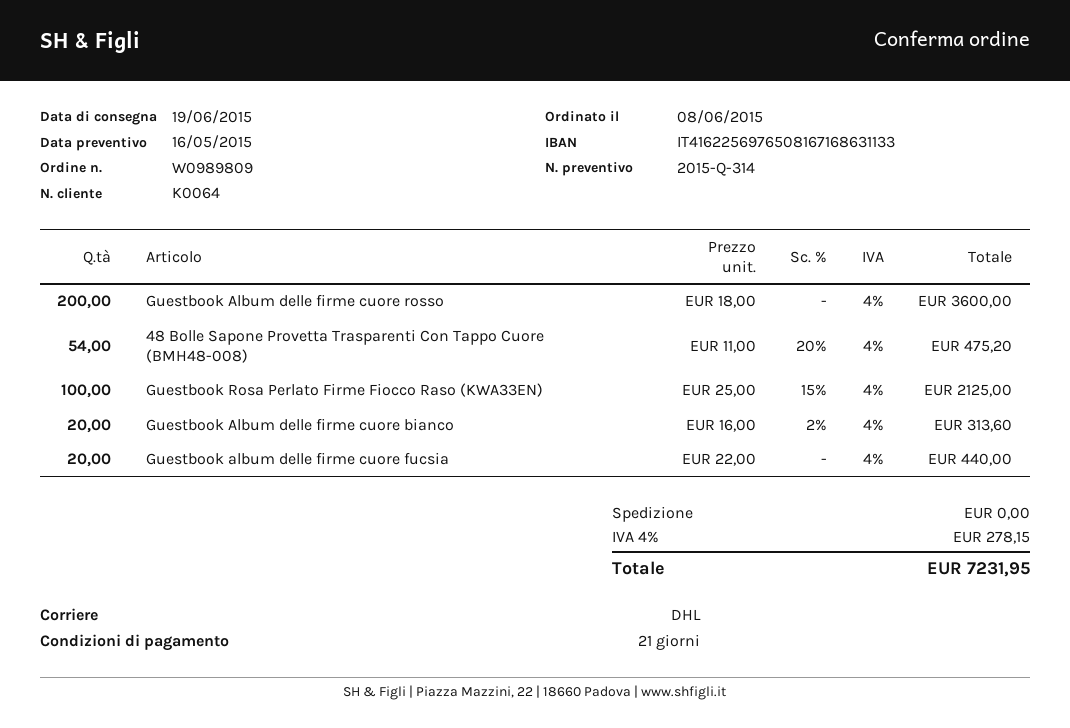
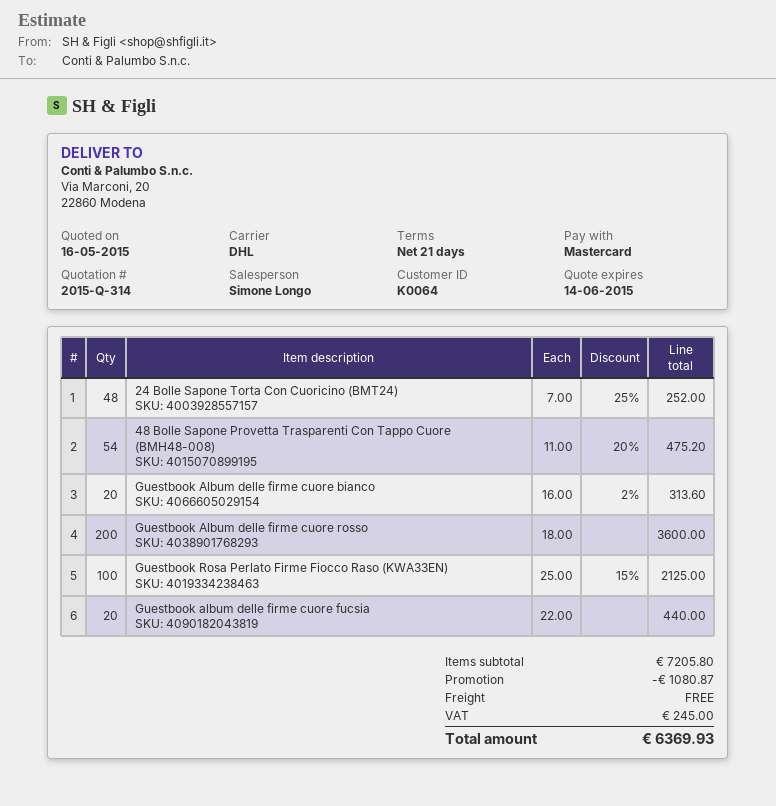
24 Bolle Sapone Torta Con Cuoricino (BMT24): none -> 48 x 7.00 - 25% = 252.00
discount: none -> 1080.87
tax: 278.15 -> 245.00
total: 7231.95 -> 6369.93

